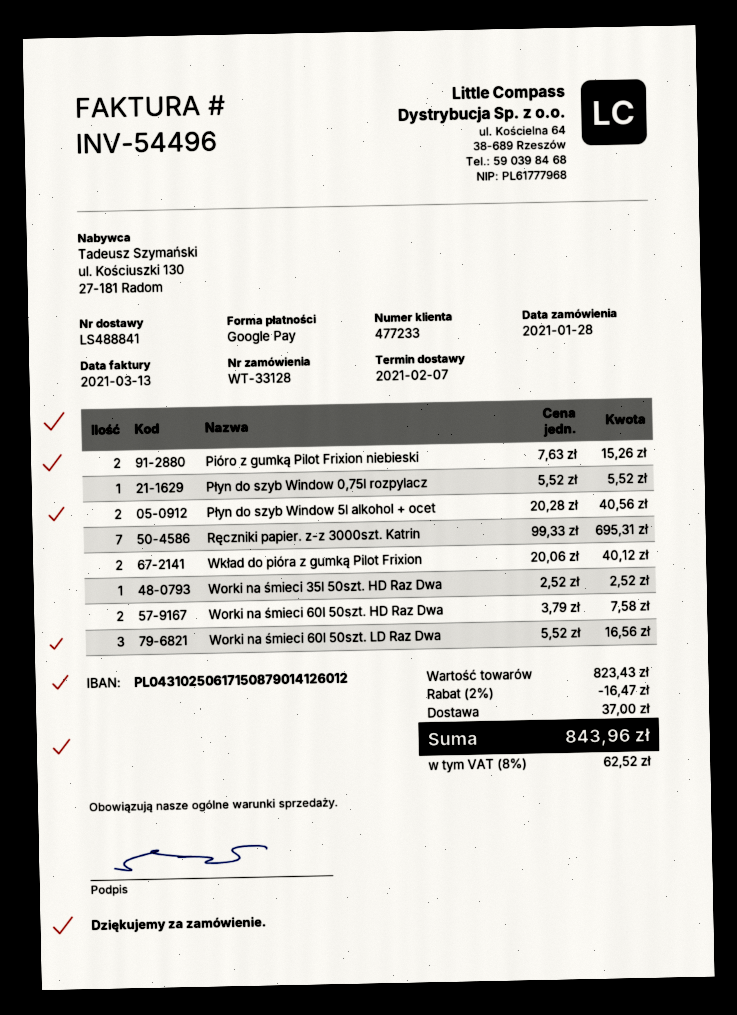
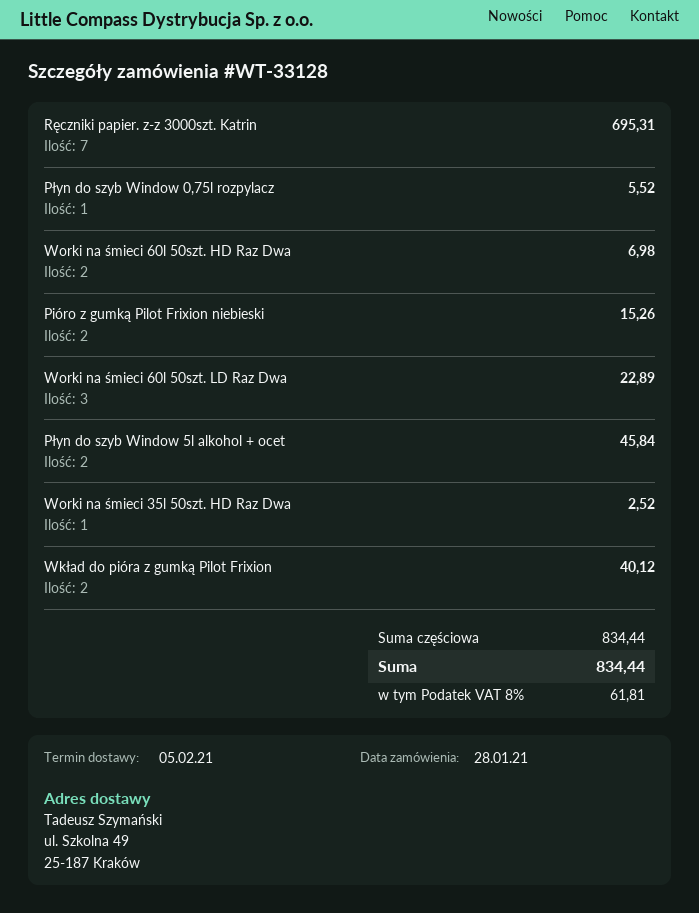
delivery date: 2021-02-07 -> 2021-02-05
Płyn do szyb Window 5l alkohol + ocet: 2 for 40.56 -> 2 for 45.84
Worki na śmieci 60l 50szt. HD Raz Dwa: 2 for 7.58 -> 2 for 6.98
Worki na śmieci 60l 50szt. LD Raz Dwa: 3 for 16.56 -> 3 for 22.89
subtotal: 823.43 -> 834.44
discount: 2% = 16.47 -> none
shipping: 37.00 -> none
tax: 8% = 62.52 -> 8% = 61.81
total: 843.96 -> 834.44

